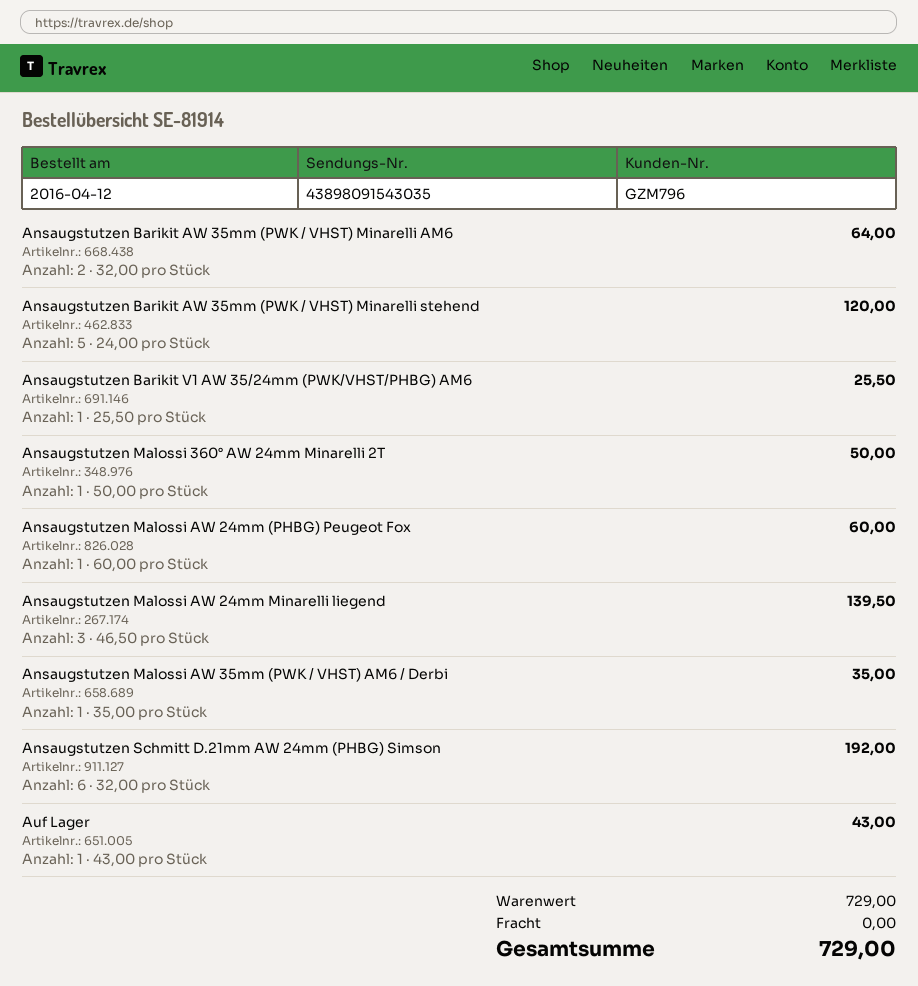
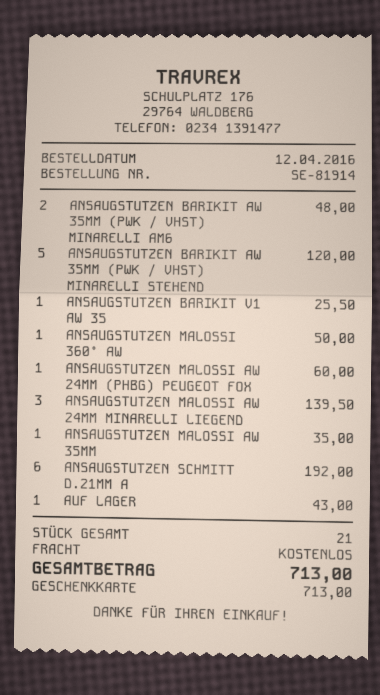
Ansaugstutzen Barikit AW 35mm (PWK / VHST) Minarelli AM6: 2 for 64.00 -> 2 for 48.00
total: 729.00 -> 713.00

